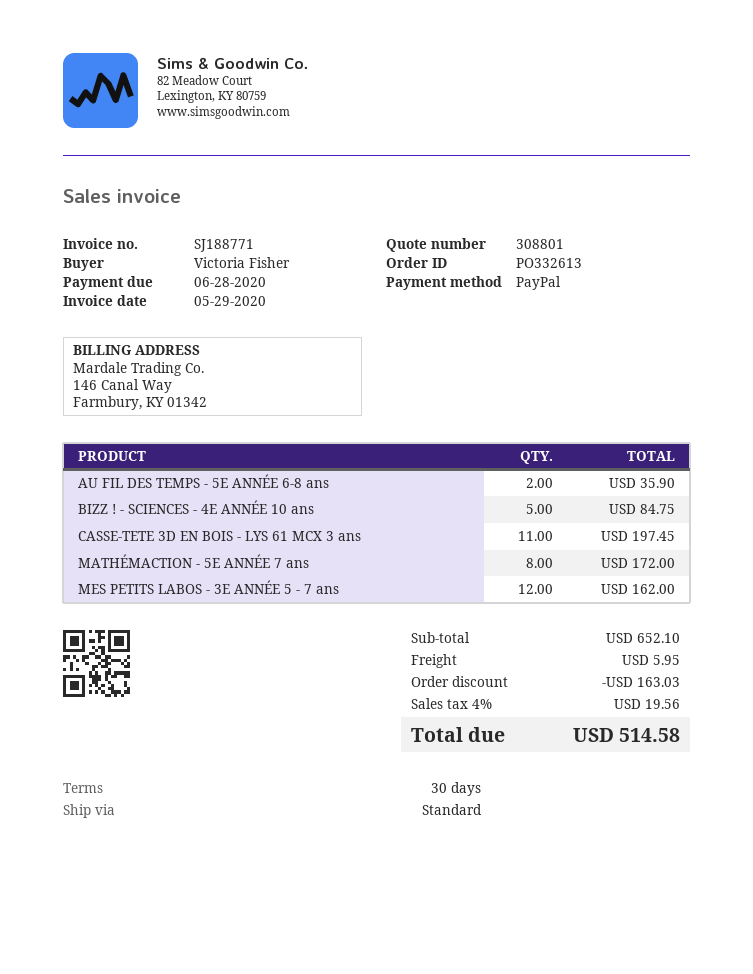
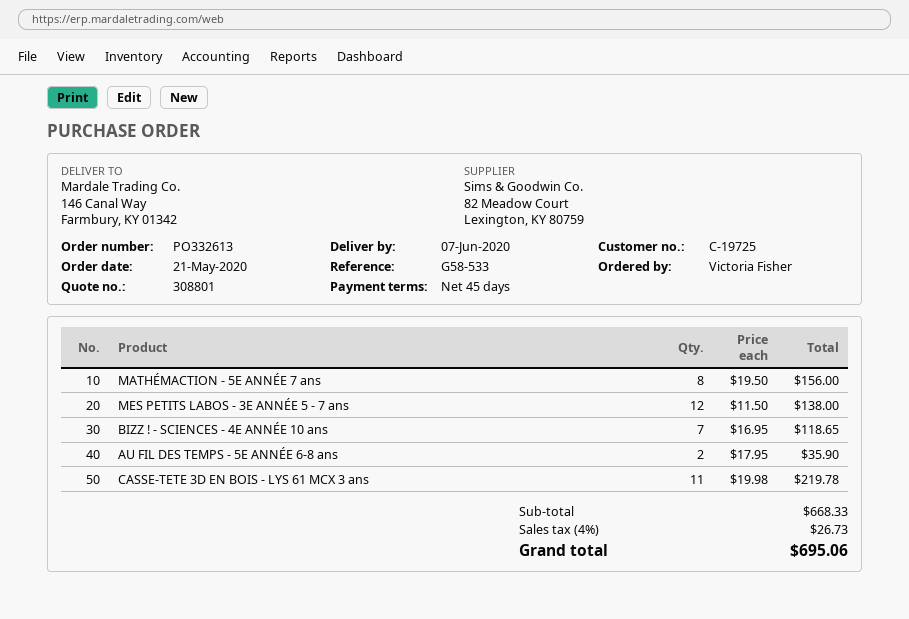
payment terms: 30 days -> 45 days
BIZZ ! - SCIENCES - 4E ANNÉE 10 ans: 5 for 84.75 -> 7 for 118.65
CASSE-TETE 3D EN BOIS - LYS 61 MCX 3 ans: 11 for 197.45 -> 11 for 219.78
MATHÉMACTION - 5E ANNÉE 7 ans: 8 for 172.00 -> 8 for 156.00
MES PETITS LABOS - 3E ANNÉE 5 - 7 ans: 12 for 162.00 -> 12 for 138.00
subtotal: 652.10 -> 668.33
discount: 163.03 -> none
shipping: 5.95 -> none
tax: 4% = 19.56 -> 4% = 26.73
total: 514.58 -> 695.06

